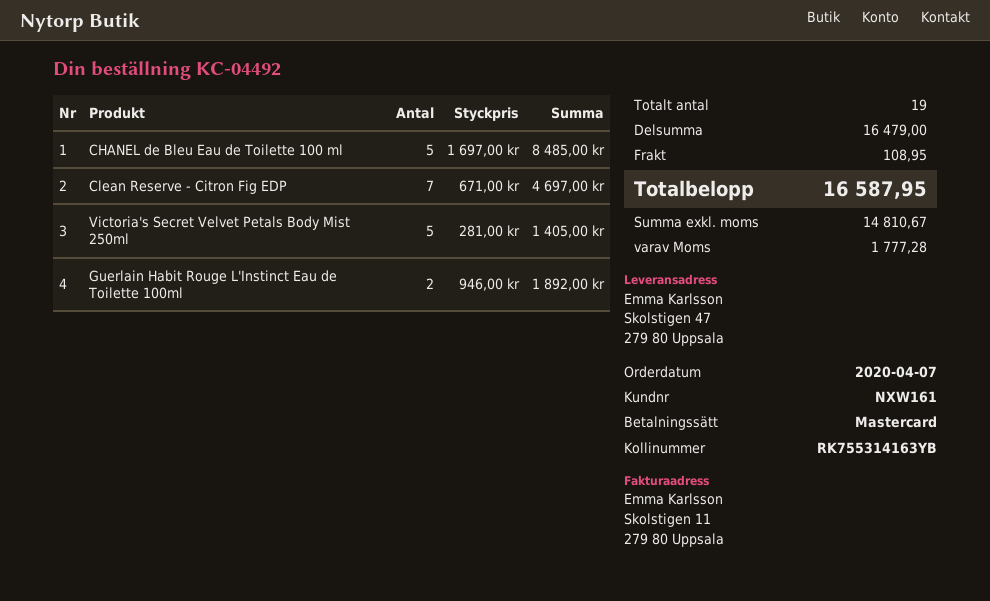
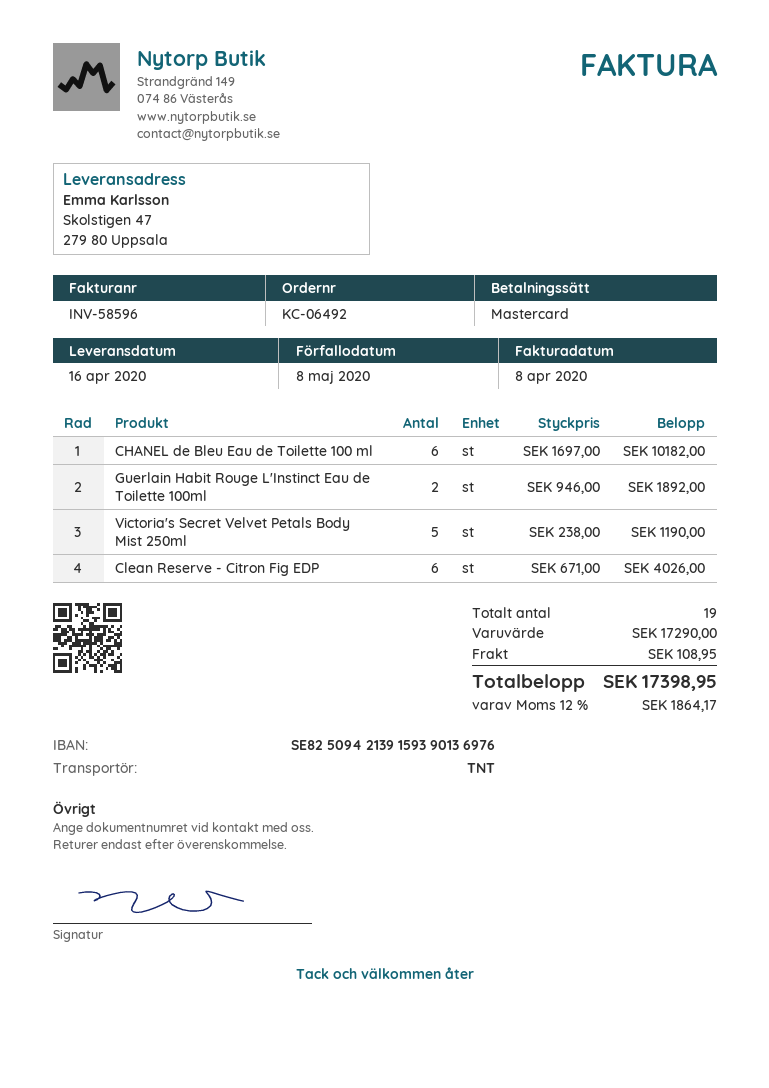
order number: KC-04492 -> KC-06492
CHANEL de Bleu Eau de Toilette 100 ml: 5 x 1697.00 = 8485.00 -> 6 x 1697.00 = 10182.00
Clean Reserve - Citron Fig EDP: 7 x 671.00 = 4697.00 -> 6 x 671.00 = 4026.00
Victoria's Secret Velvet Petals Body Mist 250ml: 5 x 281.00 = 1405.00 -> 5 x 238.00 = 1190.00
subtotal: 16479.00 -> 17290.00
tax: 1777.28 -> 1864.17
total: 16587.95 -> 17398.95

